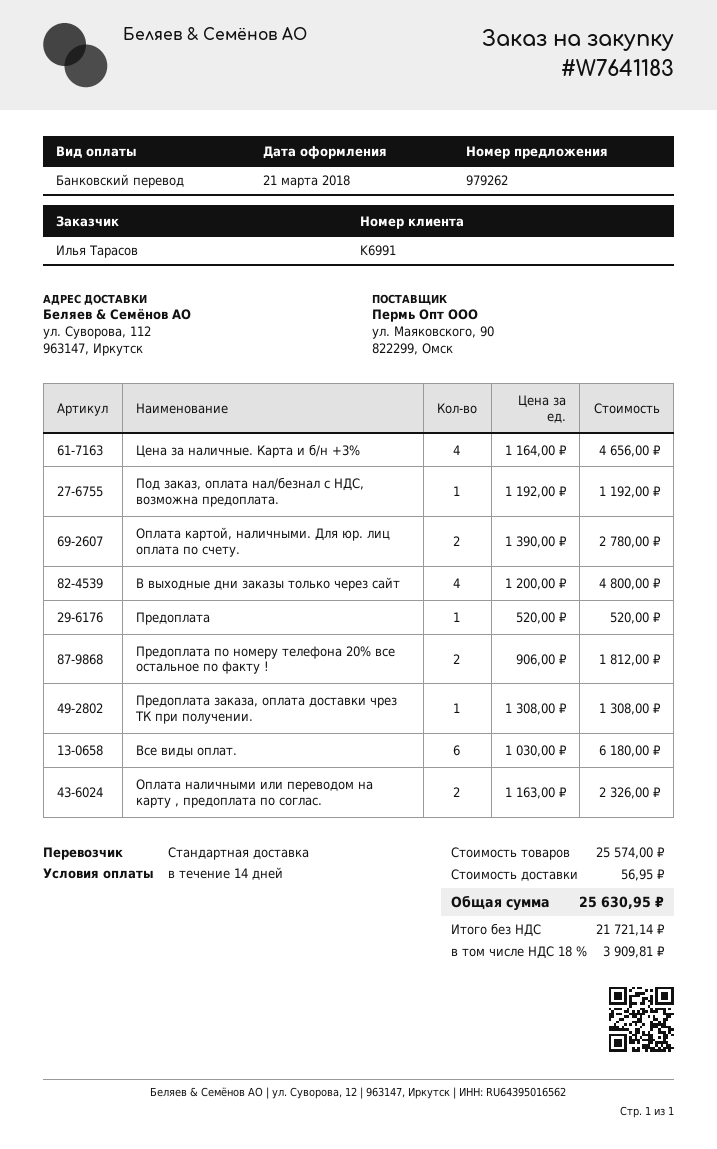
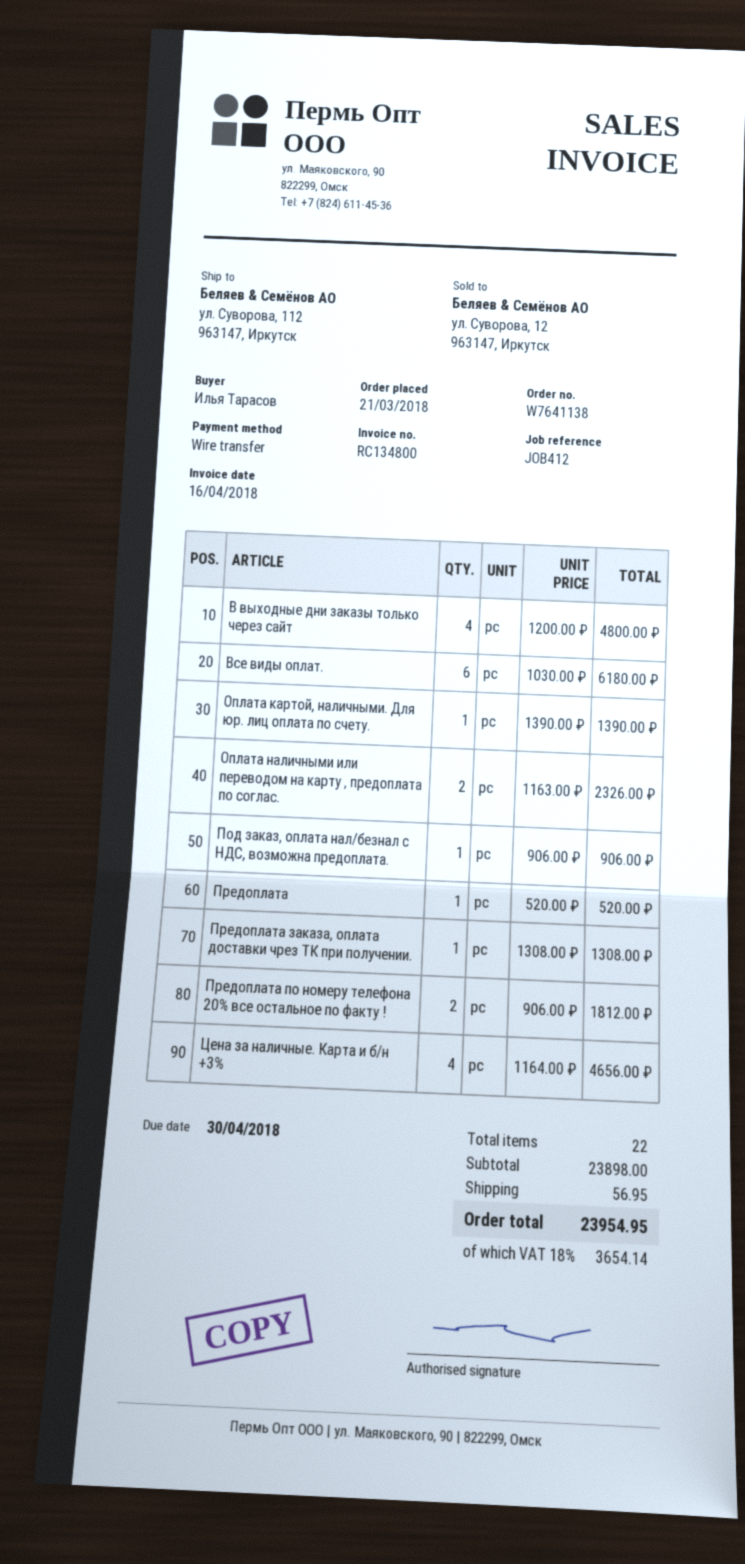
order number: W7641183 -> W7641138
Под заказ, оплата нал/безнал с НДС, возможна предоплата.: 1 x 1192.00 = 1192.00 -> 1 x 906.00 = 906.00
Оплата картой, наличными. Для юр. лиц оплата по счету.: 2 x 1390.00 = 2780.00 -> 1 x 1390.00 = 1390.00
subtotal: 25574.00 -> 23898.00
tax: 18% = 3909.81 -> 18% = 3654.14
total: 25630.95 -> 23954.95

